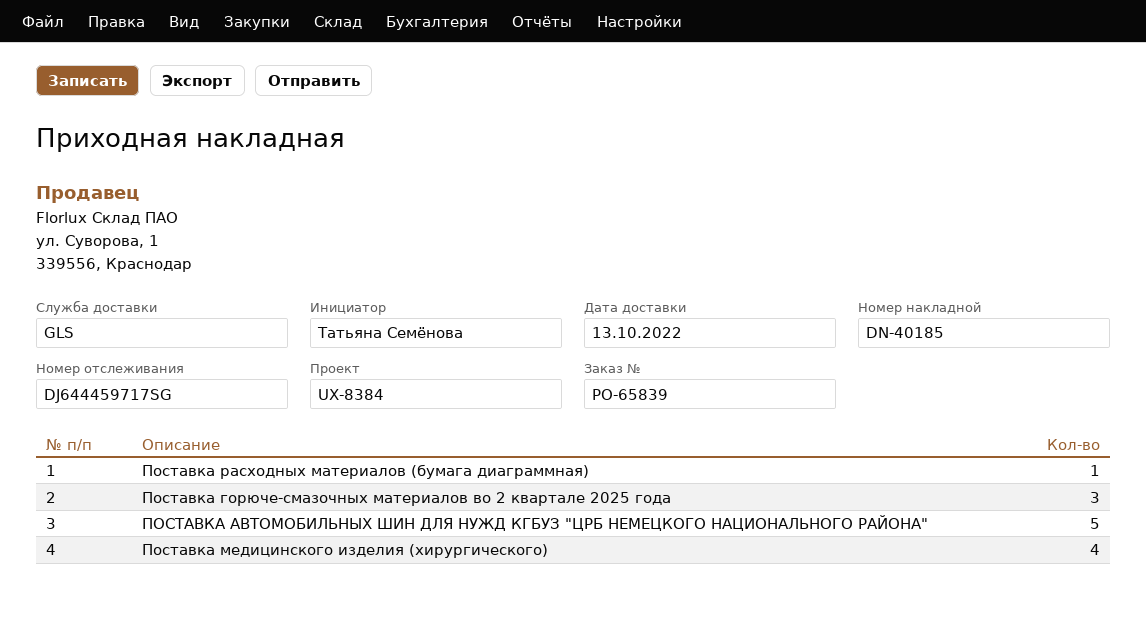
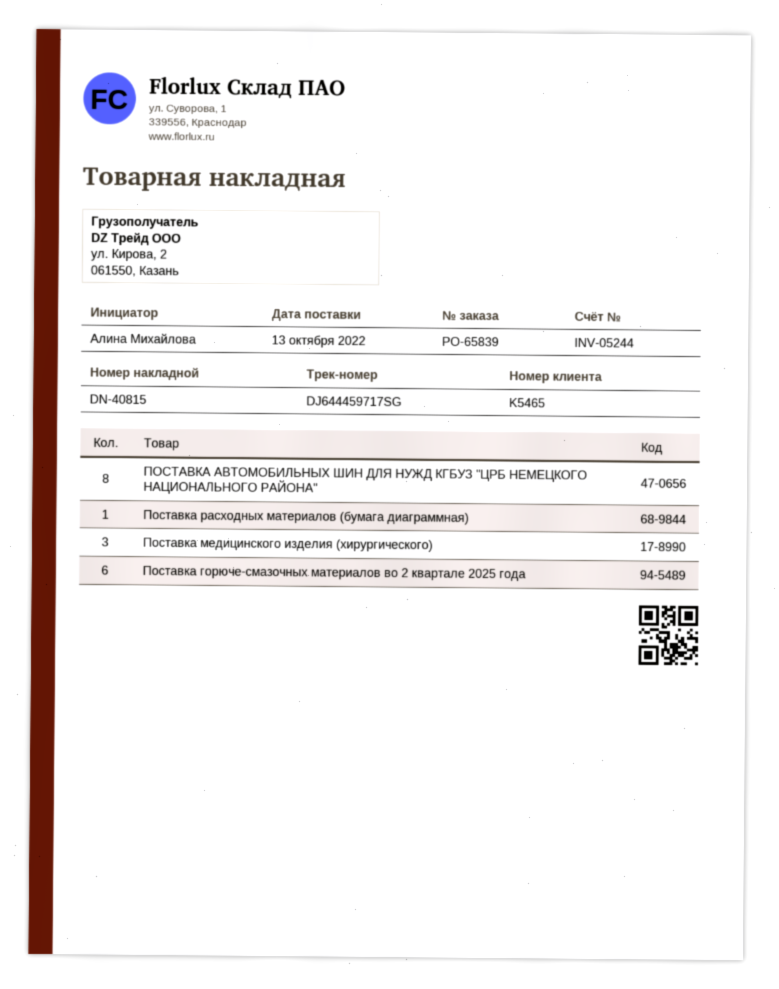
delivery note number: DN-40185 -> DN-40815
ordered by: Татьяна Семёнова -> Алина Михайлова
Поставка горюче-смазочных материалов во 2 квартале 2025 года: 3 -> 6
ПОСТАВКА АВТОМОБИЛЬНЫХ ШИН ДЛЯ НУЖД КГБУЗ "ЦРБ НЕМЕЦКОГО НАЦИОНАЛЬНОГО РАЙОНА": 5 -> 8
Поставка медицинского изделия (хирургического): 4 -> 3

